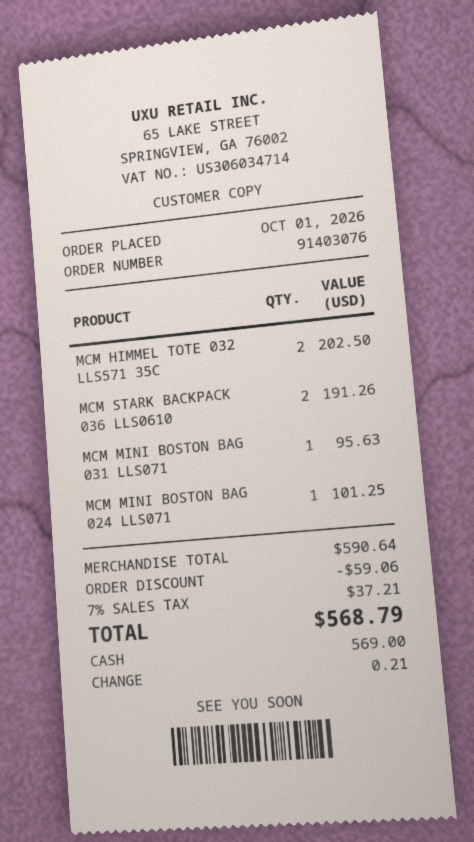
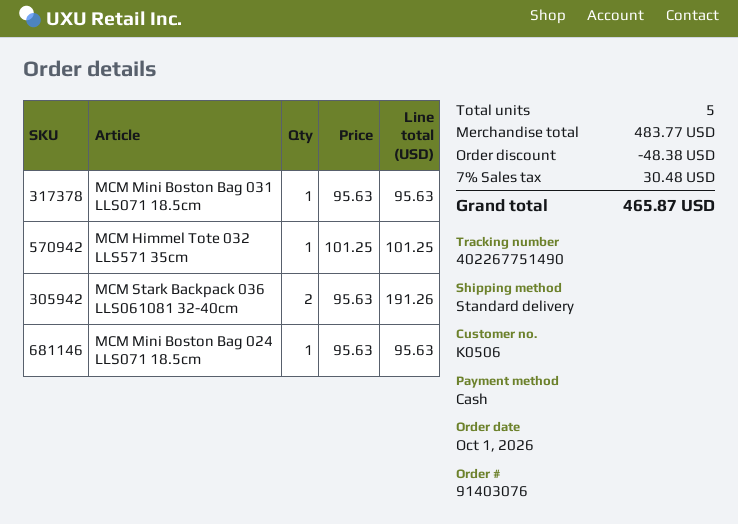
MCM HIMMEL TOTE 032 LLS571 35C: 2 for 202.50 -> 1 for 101.25
MCM MINI BOSTON BAG 024 LLS071: 1 for 101.25 -> 1 for 95.63
subtotal: 590.64 -> 483.77
discount: 59.06 -> 48.38
tax: 7% = 37.21 -> 7% = 30.48
total: 568.79 -> 465.87

